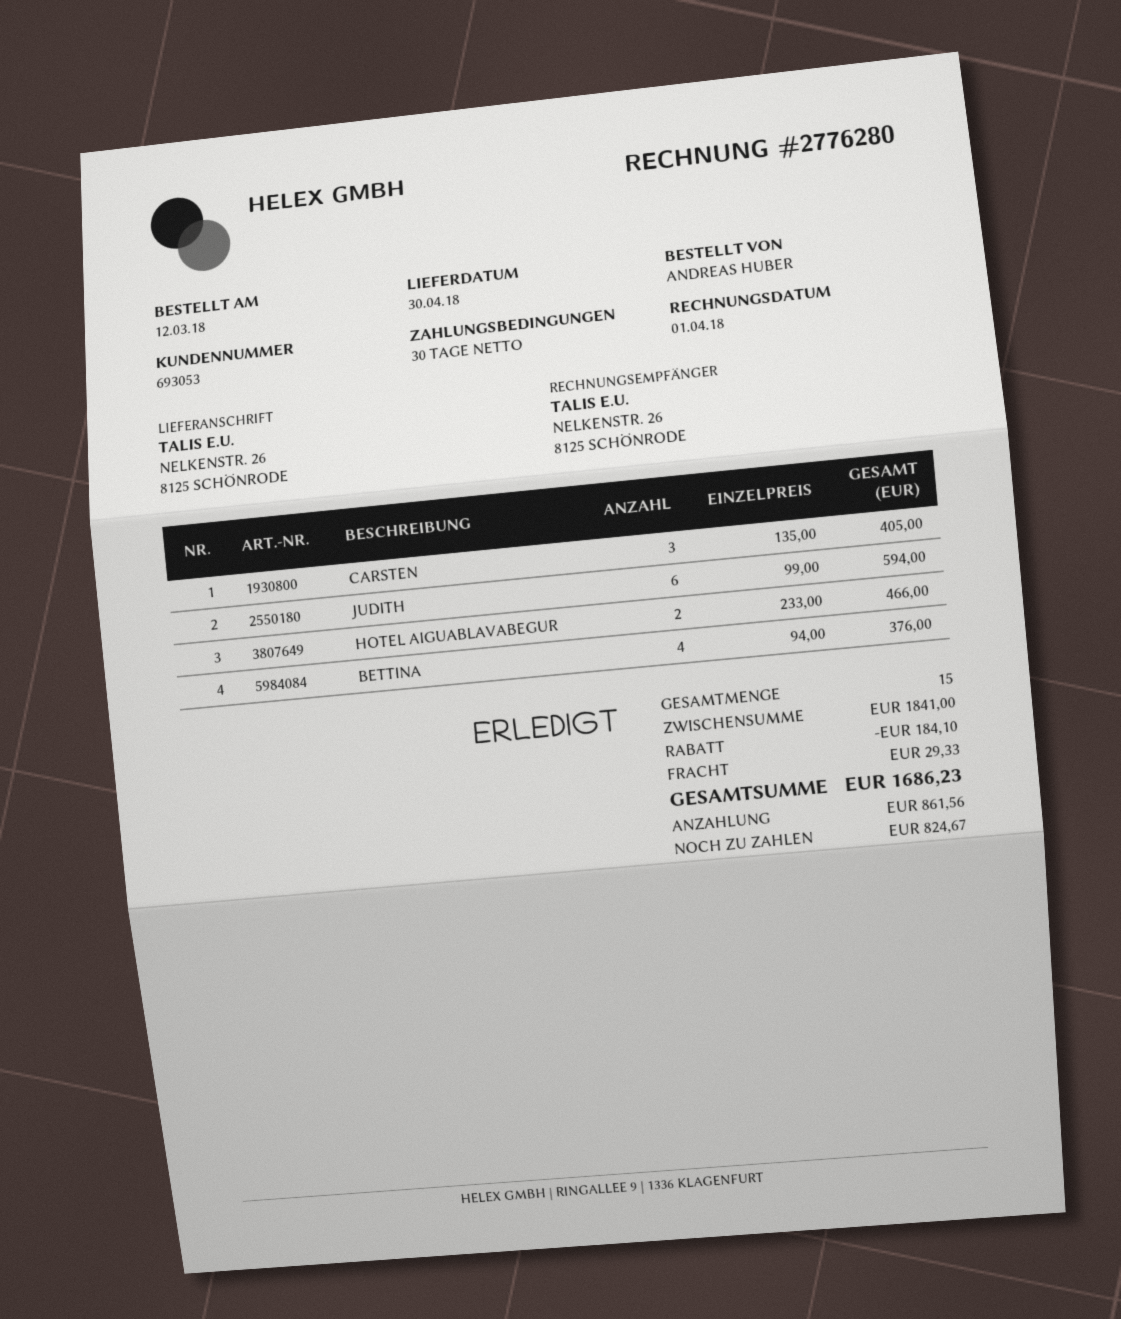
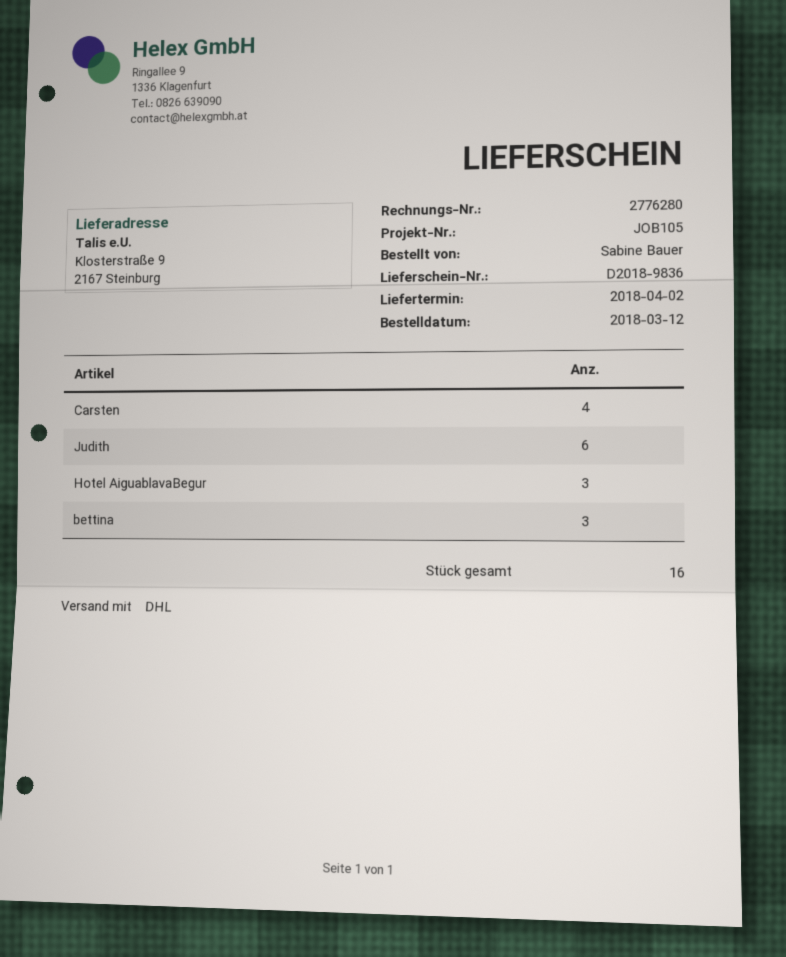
delivery date: 2018-04-30 -> 2018-04-02
ordered by: ANDREAS HUBER -> Sabine Bauer
ship to: NELKENSTR. 26, 8125 SCHÖNRODE -> Klosterstraße 9, 2167 Steinburg
CARSTEN: 3 -> 4
HOTEL AIGUABLAVABEGUR: 2 -> 3
BETTINA: 4 -> 3
total quantity: 15 -> 16

